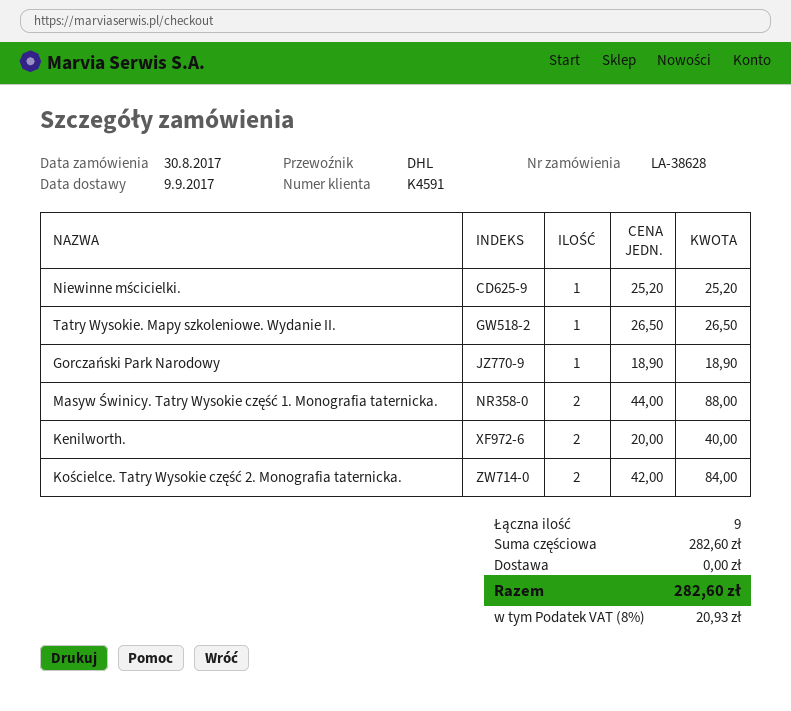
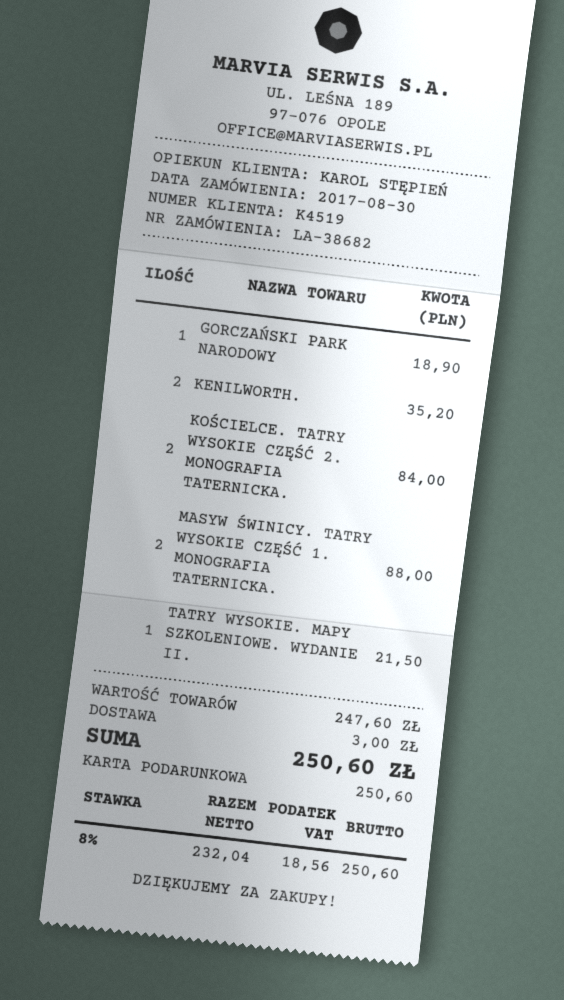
order number: LA-38628 -> LA-38682
customer number: K4591 -> K4519
Niewinne mścicielki.: 1 for 25.20 -> none
Tatry Wysokie. Mapy szkoleniowe. Wydanie II.: 1 for 26.50 -> 1 for 21.50
Kenilworth.: 2 for 40.00 -> 2 for 35.20
subtotal: 282.60 -> 247.60
shipping: 0.00 -> 3.00
tax: 8% = 20.93 -> 8% = 18.56
total: 282.60 -> 250.60

